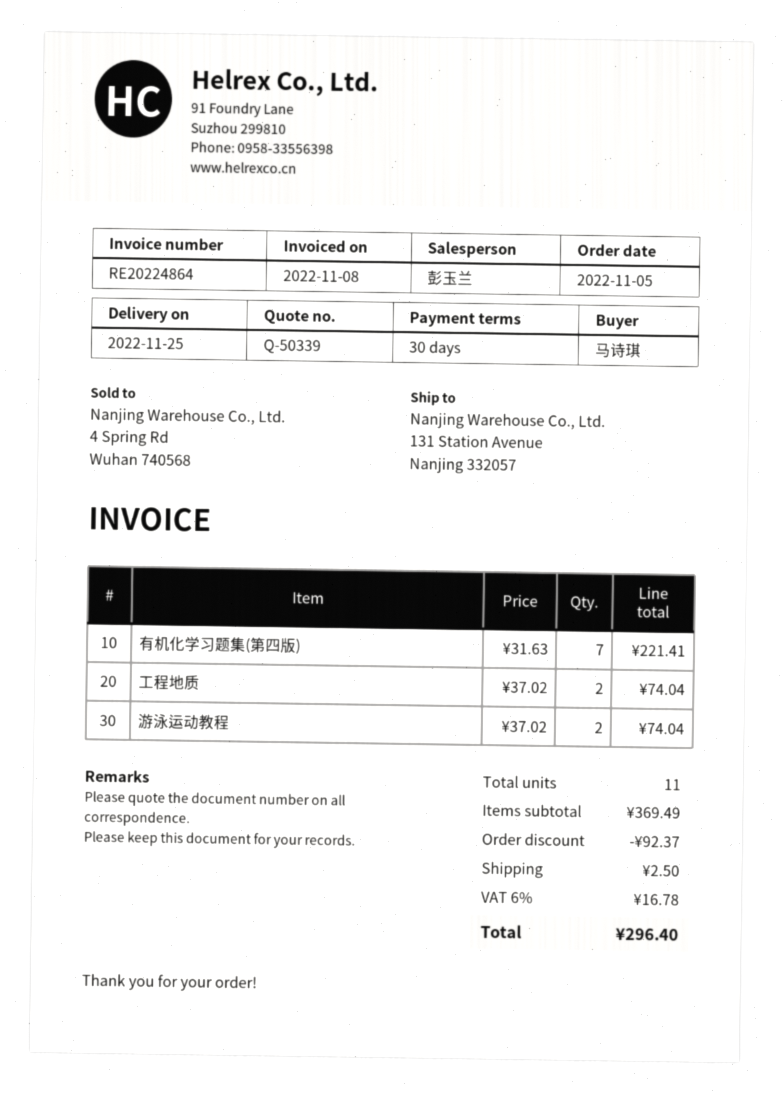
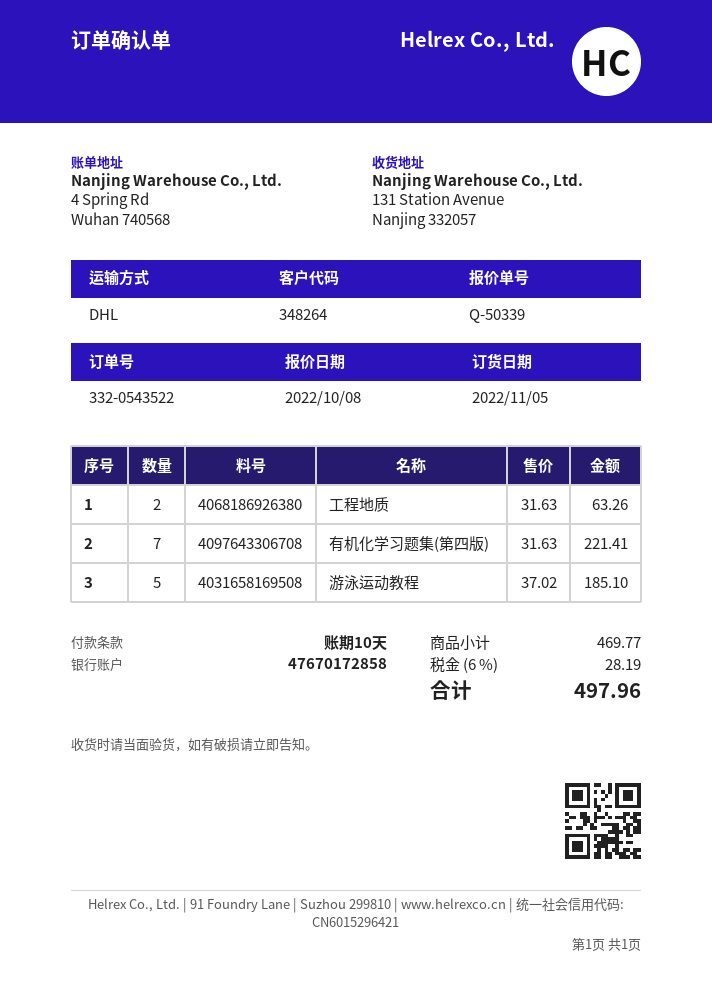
payment terms: 30 days -> 10 days
工程地质: 2 x 37.02 = 74.04 -> 2 x 31.63 = 63.26
游泳运动教程: 2 x 37.02 = 74.04 -> 5 x 37.02 = 185.10
subtotal: 369.49 -> 469.77
discount: 92.37 -> none
shipping: 2.50 -> none
tax: 6% = 16.78 -> 6% = 28.19
total: 296.40 -> 497.96

